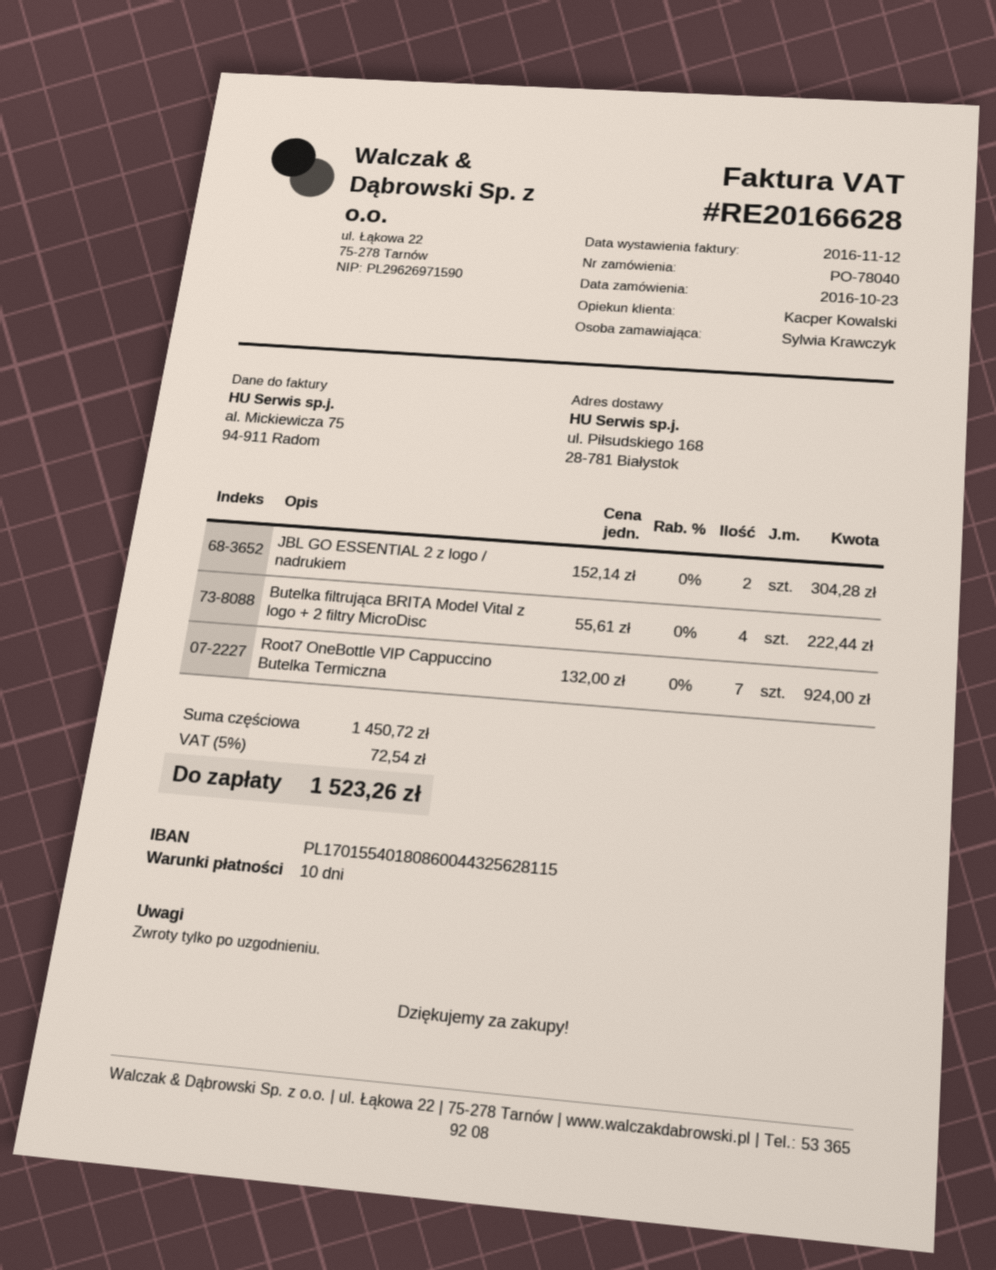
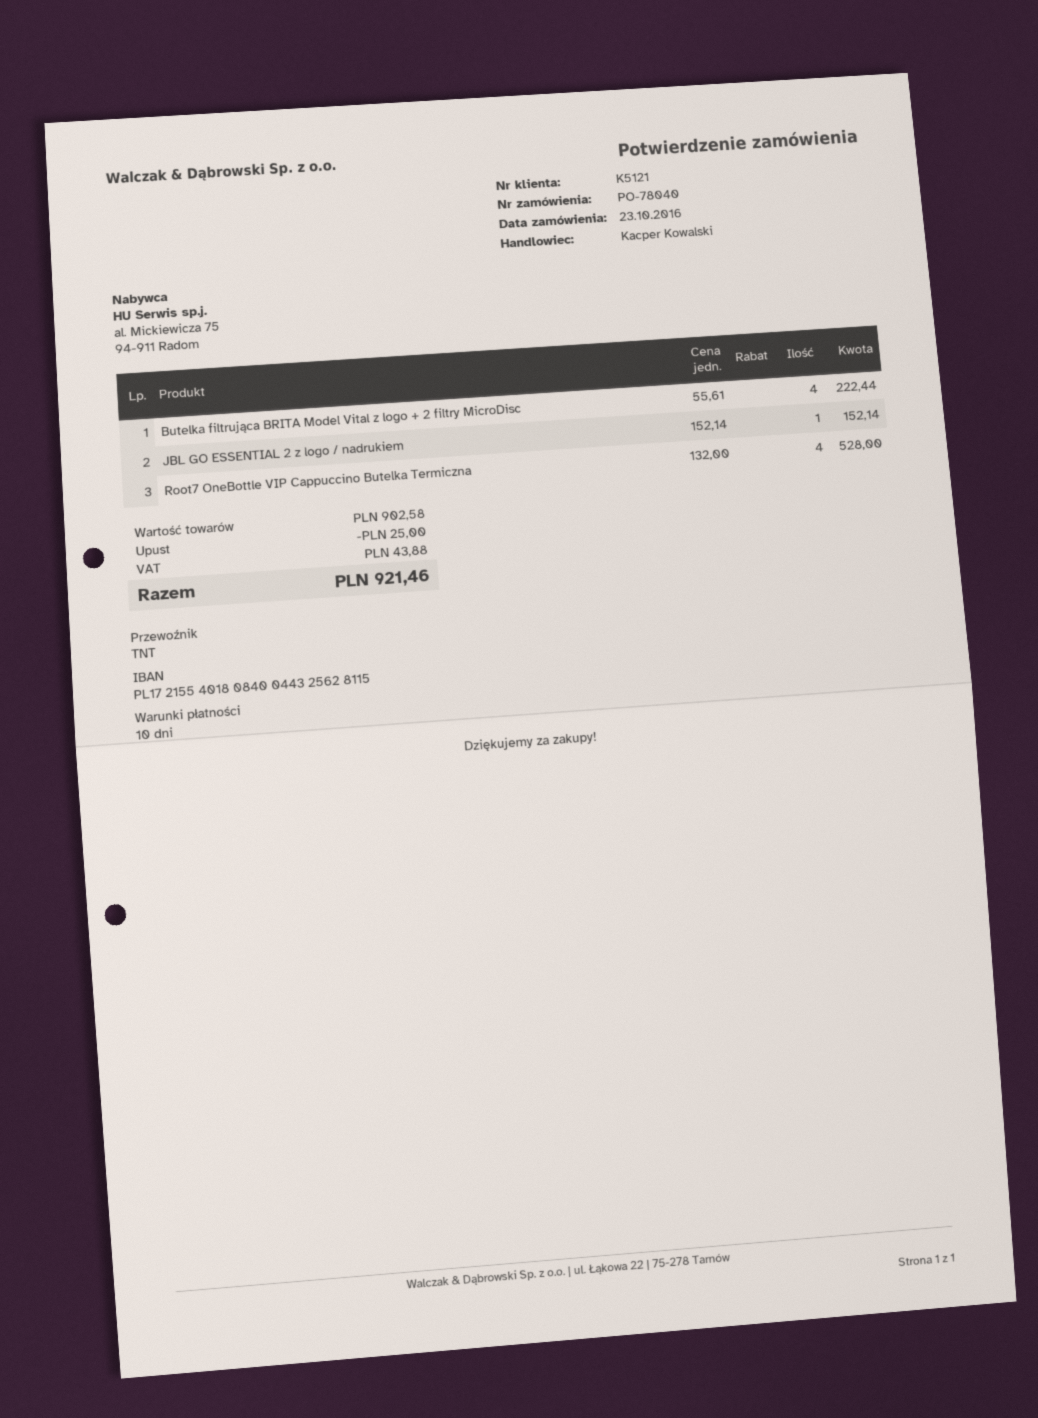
bank account: PL17015540180860044325628115 -> PL17215540180840044325628115
JBL GO ESSENTIAL 2 z logo / nadrukiem: 2 x 152.14 = 304.28 -> 1 x 152.14 = 152.14
Root7 OneBottle VIP Cappuccino Butelka Termiczna: 7 x 132.00 = 924.00 -> 4 x 132.00 = 528.00
subtotal: 1450.72 -> 902.58
discount: none -> 25.00
tax: 72.54 -> 43.88
total: 1523.26 -> 921.46

